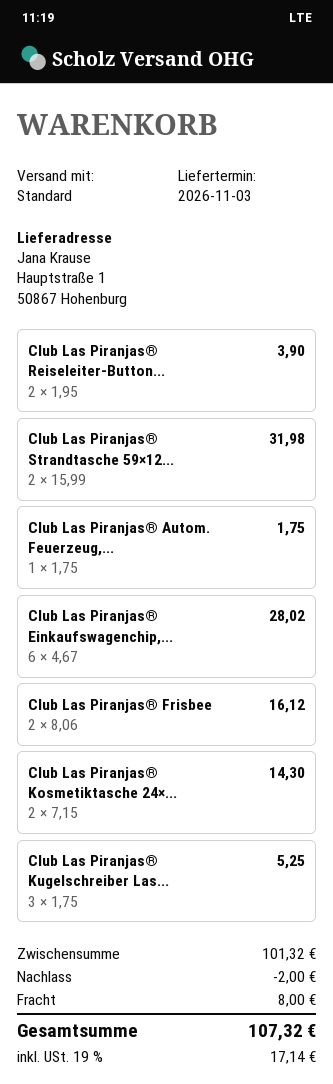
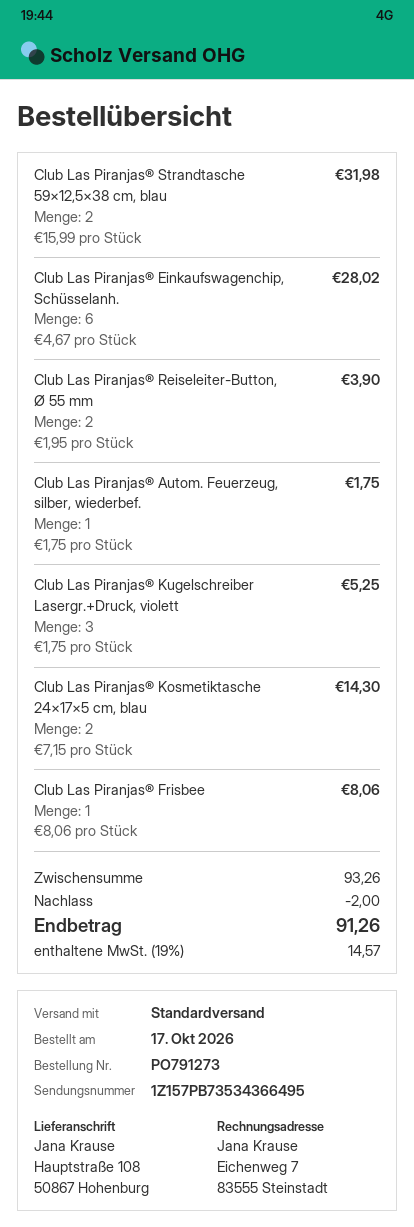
ship to: Hauptstraße 1, 50867 Hohenburg -> Hauptstraße 108, 50867 Hohenburg
Club Las Piranjas® Frisbee: 2 x 8.06 = 16.12 -> 1 x 8.06 = 8.06
subtotal: 101.32 -> 93.26
shipping: 8.00 -> none
tax: 19% = 17.14 -> 19% = 14.57
total: 107.32 -> 91.26

